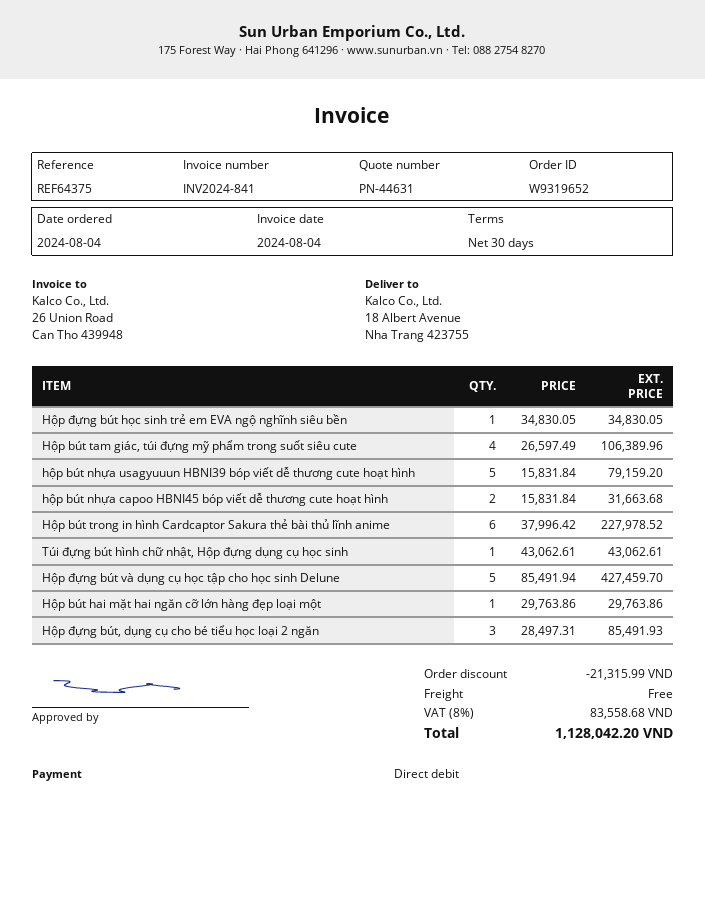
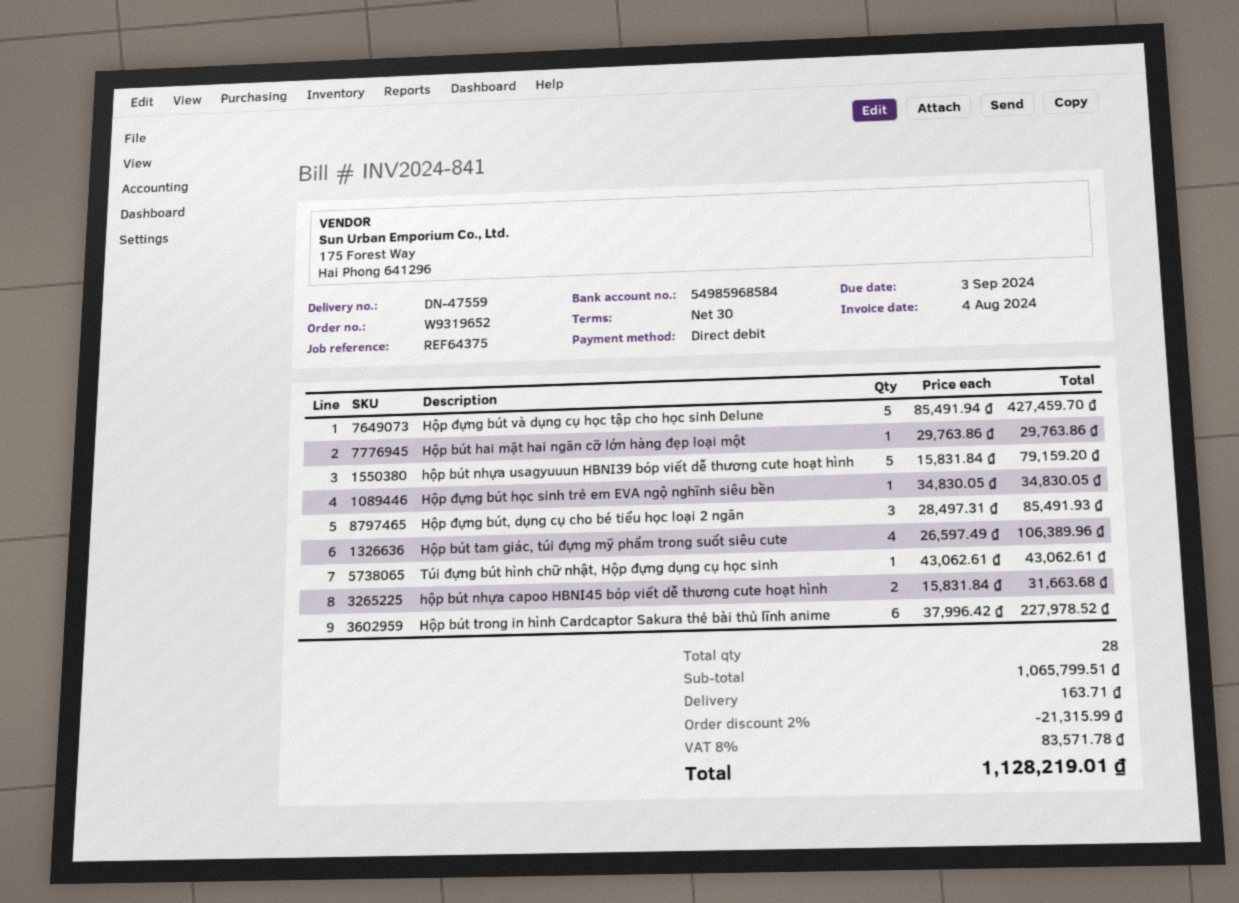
shipping: 0.00 -> 163.71
tax: 8% = 83558.68 -> 8% = 83571.78
total: 1128042.20 -> 1128219.01

